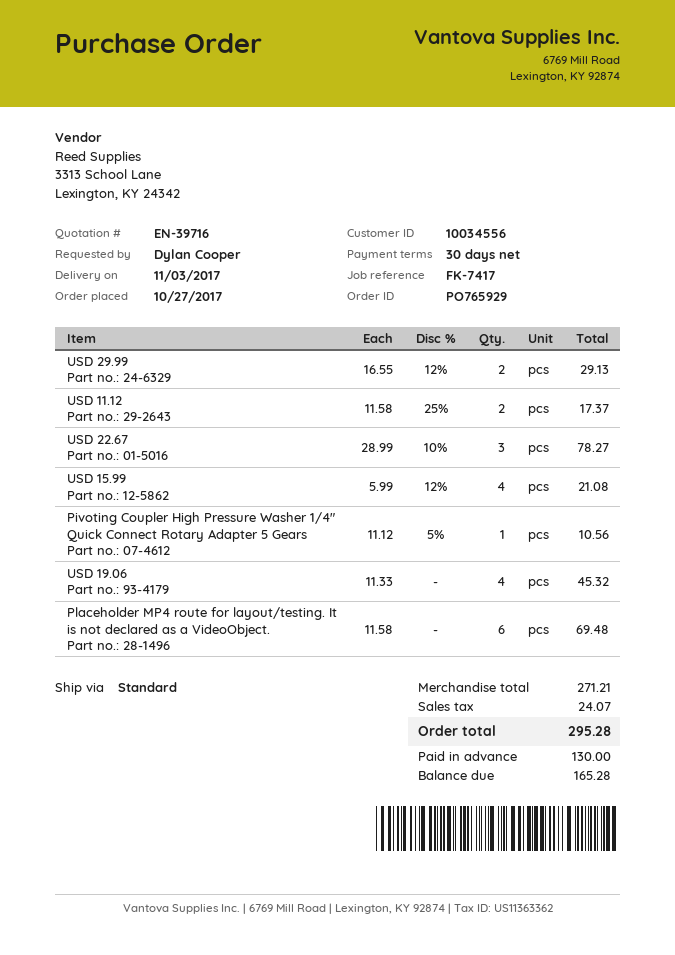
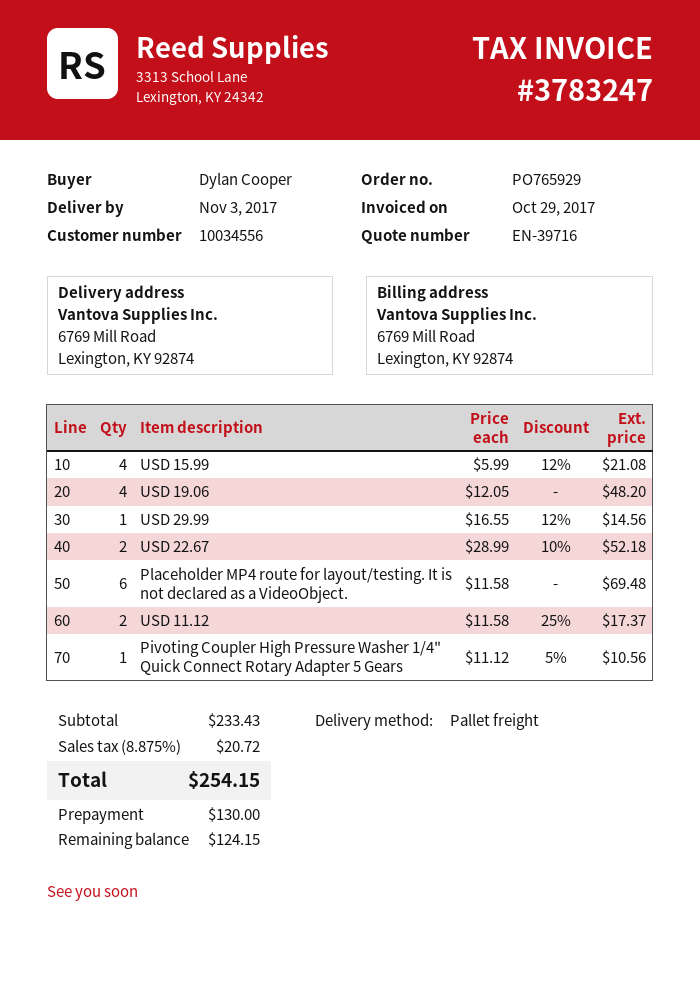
shipping method: standard -> pallet freight
USD 29.99: 2 x 16.55 - 12% = 29.13 -> 1 x 16.55 - 12% = 14.56
USD 22.67: 3 x 28.99 - 10% = 78.27 -> 2 x 28.99 - 10% = 52.18
USD 19.06: 4 x 11.33 = 45.32 -> 4 x 12.05 = 48.20
subtotal: 271.21 -> 233.43
tax: 24.07 -> 20.72
total: 295.28 -> 254.15
balance: 165.28 -> 124.15

